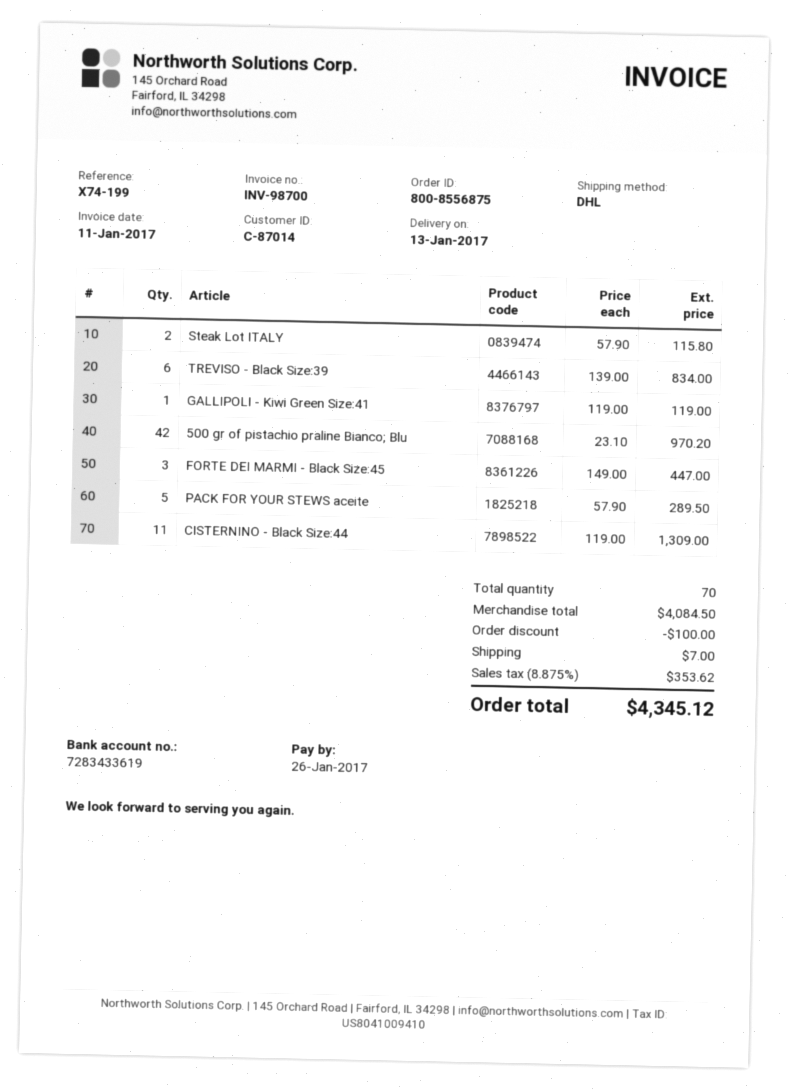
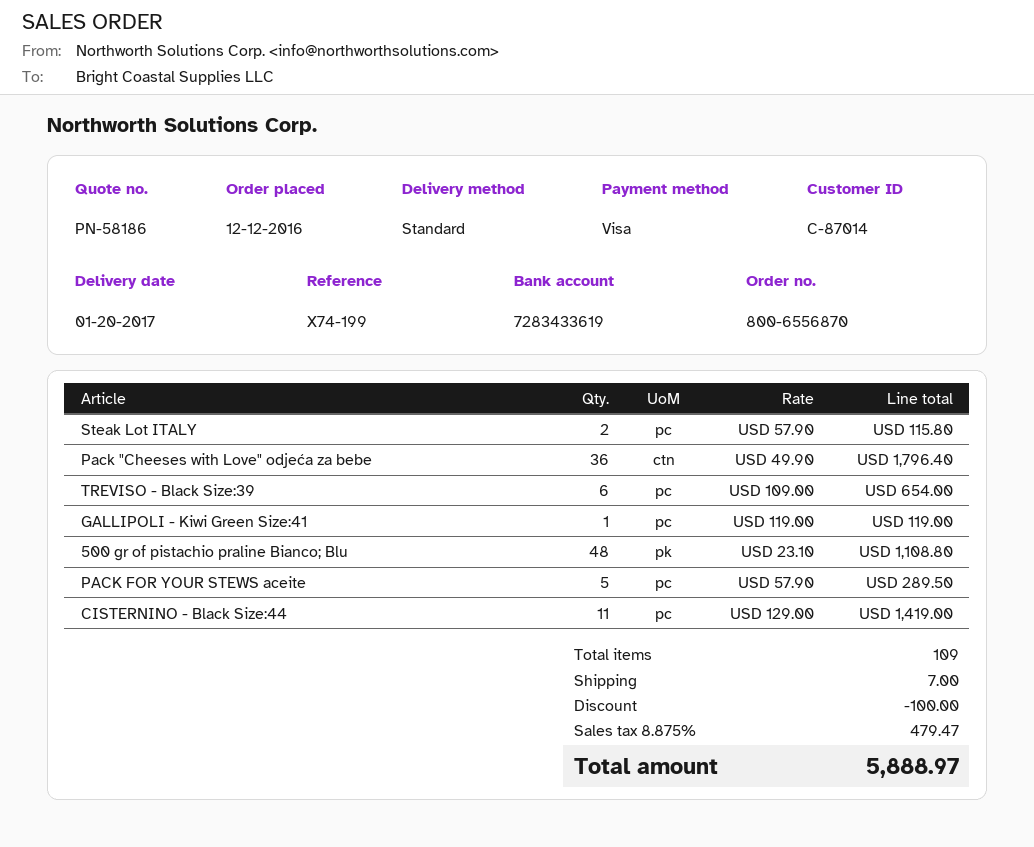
order number: 800-8556875 -> 800-6556870
delivery date: 2017-01-13 -> 2017-01-20
shipping method: DHL -> standard
TREVISO - Black Size:39: 6 x 139.00 = 834.00 -> 6 x 109.00 = 654.00
500 gr of pistachio praline Bianco; Blu: 42 x 23.10 = 970.20 -> 48 x 23.10 = 1108.80
FORTE DEI MARMI - Black Size:45: 3 x 149.00 = 447.00 -> none
CISTERNINO - Black Size:44: 11 x 119.00 = 1309.00 -> 11 x 129.00 = 1419.00
Pack "Cheeses with Love" odjeća za bebe: none -> 36 x 49.90 = 1796.40
total quantity: 70 -> 109
tax: 8.875% = 353.62 -> 8.875% = 479.47
total: 4345.12 -> 5888.97

